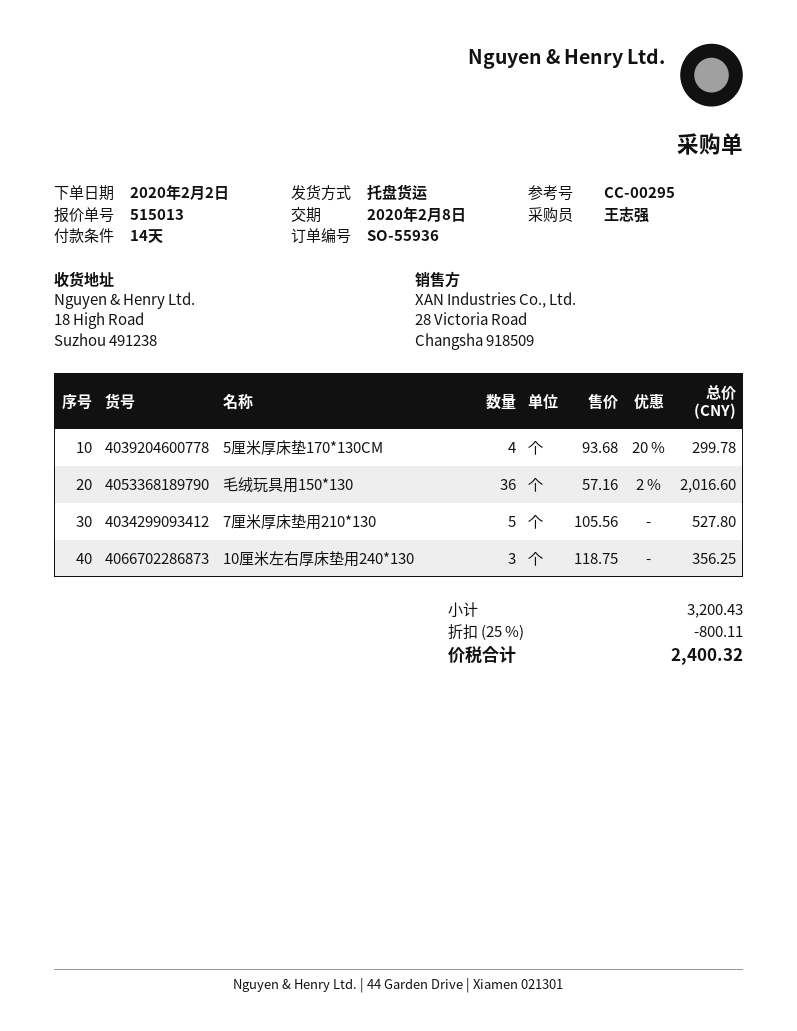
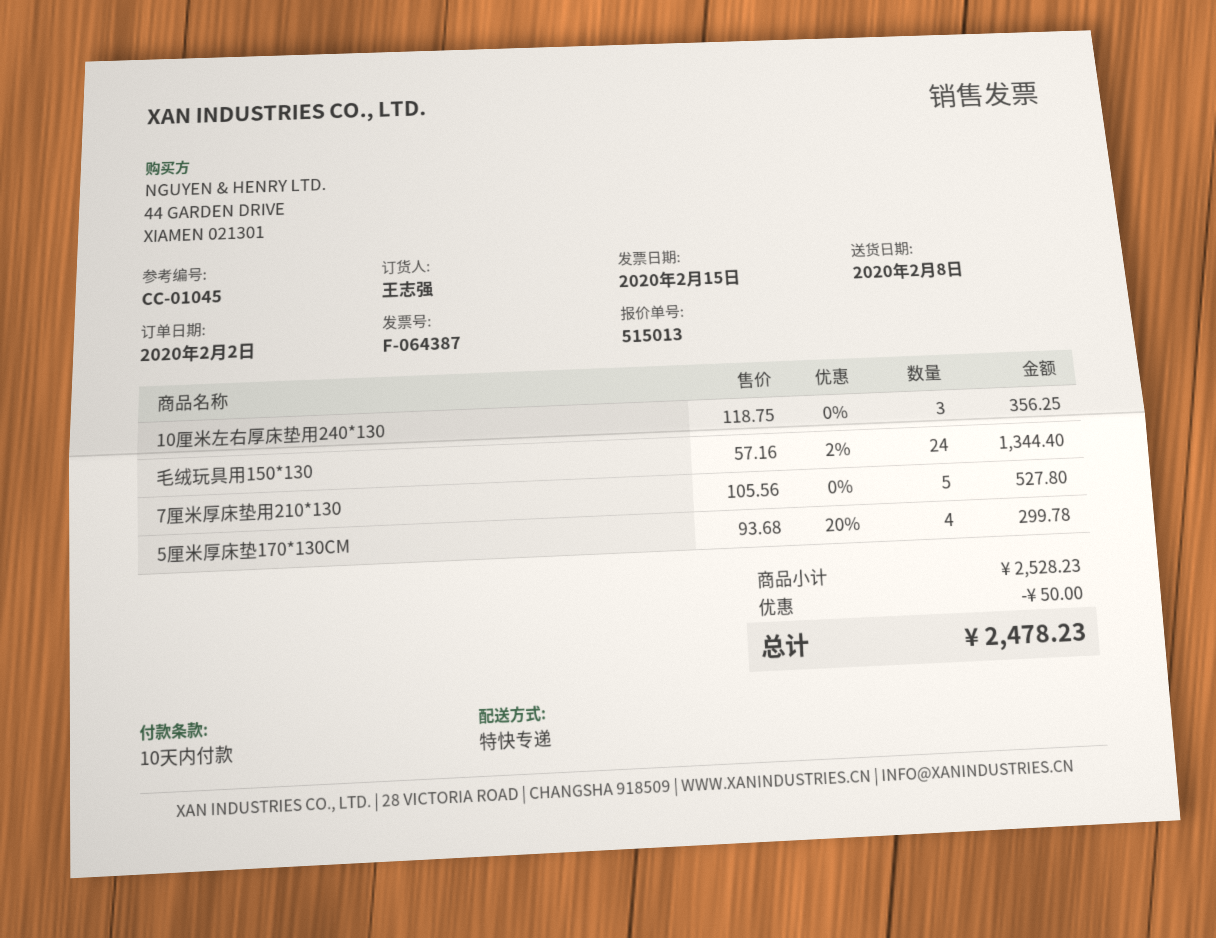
payment terms: 14 days -> 10 days
reference: CC-00295 -> CC-01045
shipping method: pallet freight -> express
毛绒玩具用150*130: 36 x 57.16 - 2% = 2016.60 -> 24 x 57.16 - 2% = 1344.40
subtotal: 3200.43 -> 2528.23
discount: 800.11 -> 50.00
total: 2400.32 -> 2478.23

